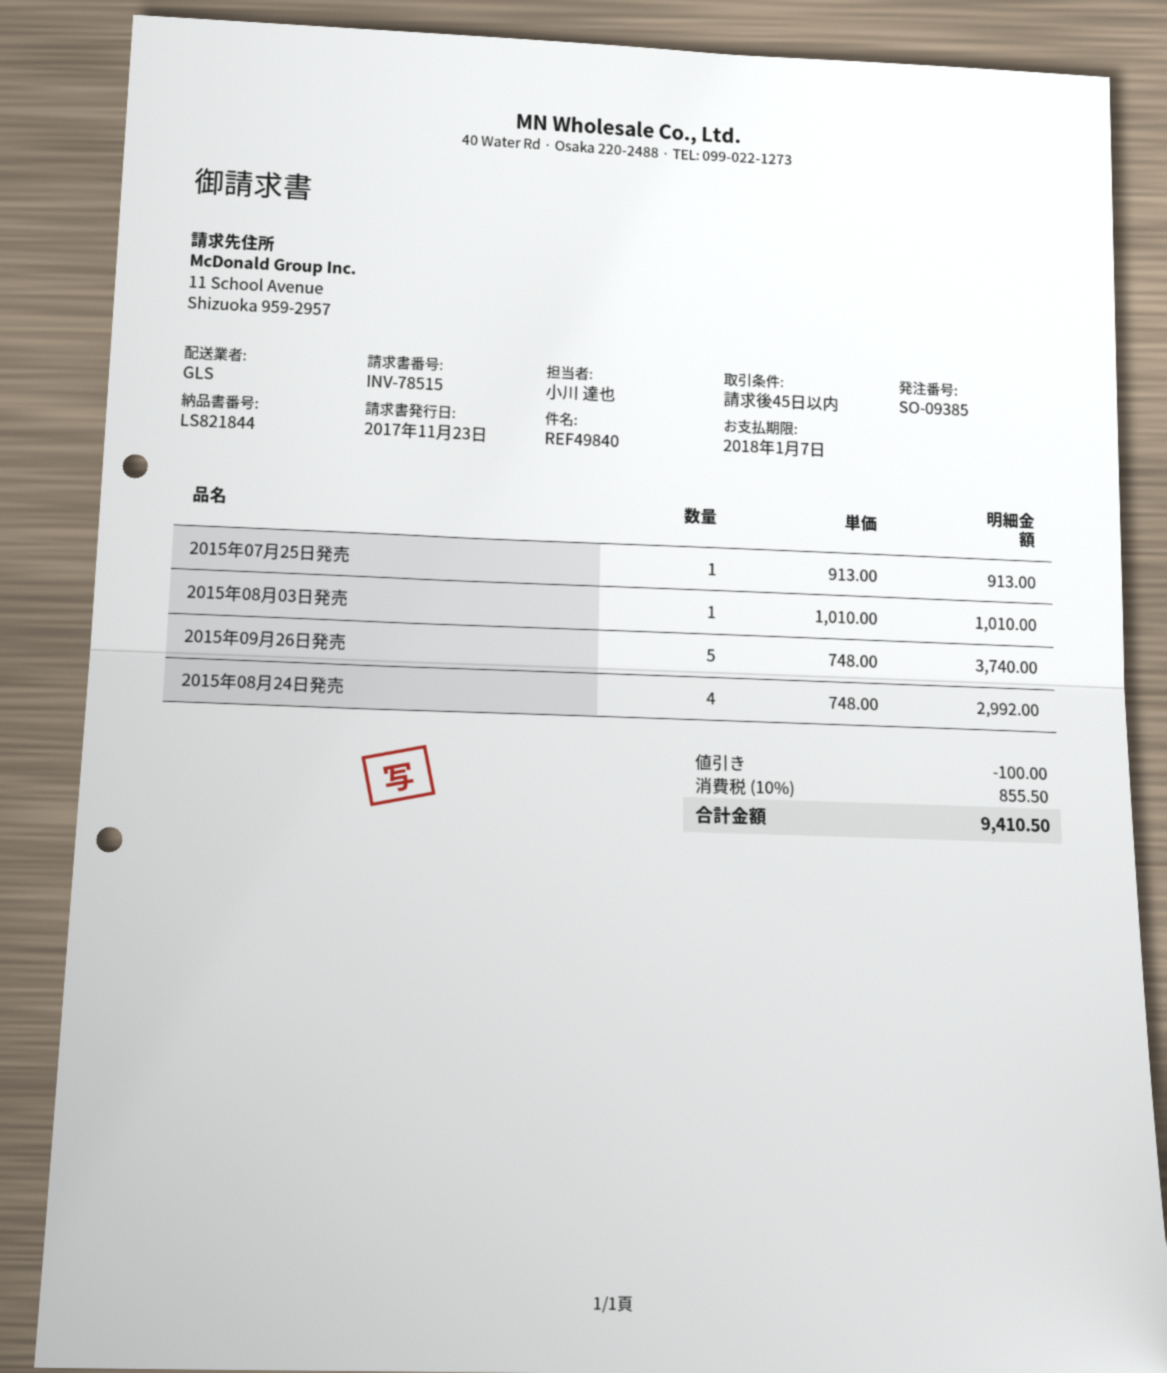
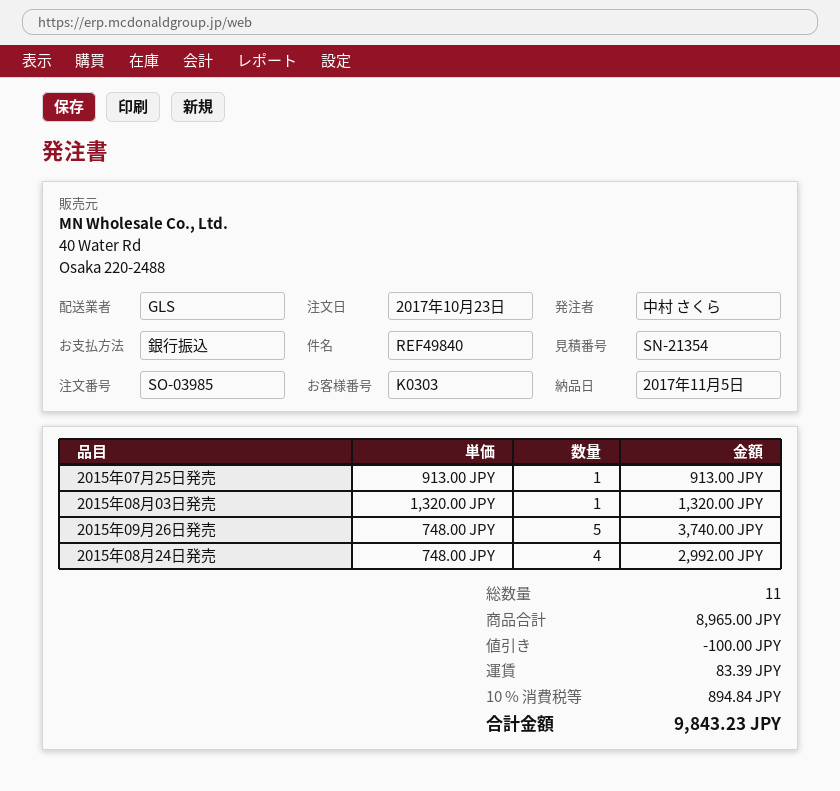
order number: SO-09385 -> SO-03985
2015年08月03日発売: 1 x 1010.00 = 1010.00 -> 1 x 1320.00 = 1320.00
shipping: none -> 83.39
tax: 10% = 855.50 -> 10% = 894.84
total: 9410.50 -> 9843.23

